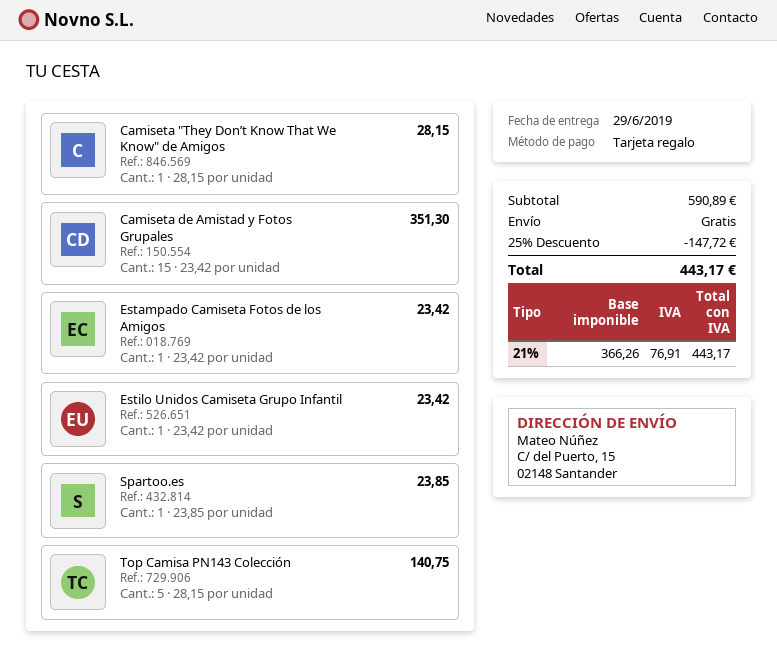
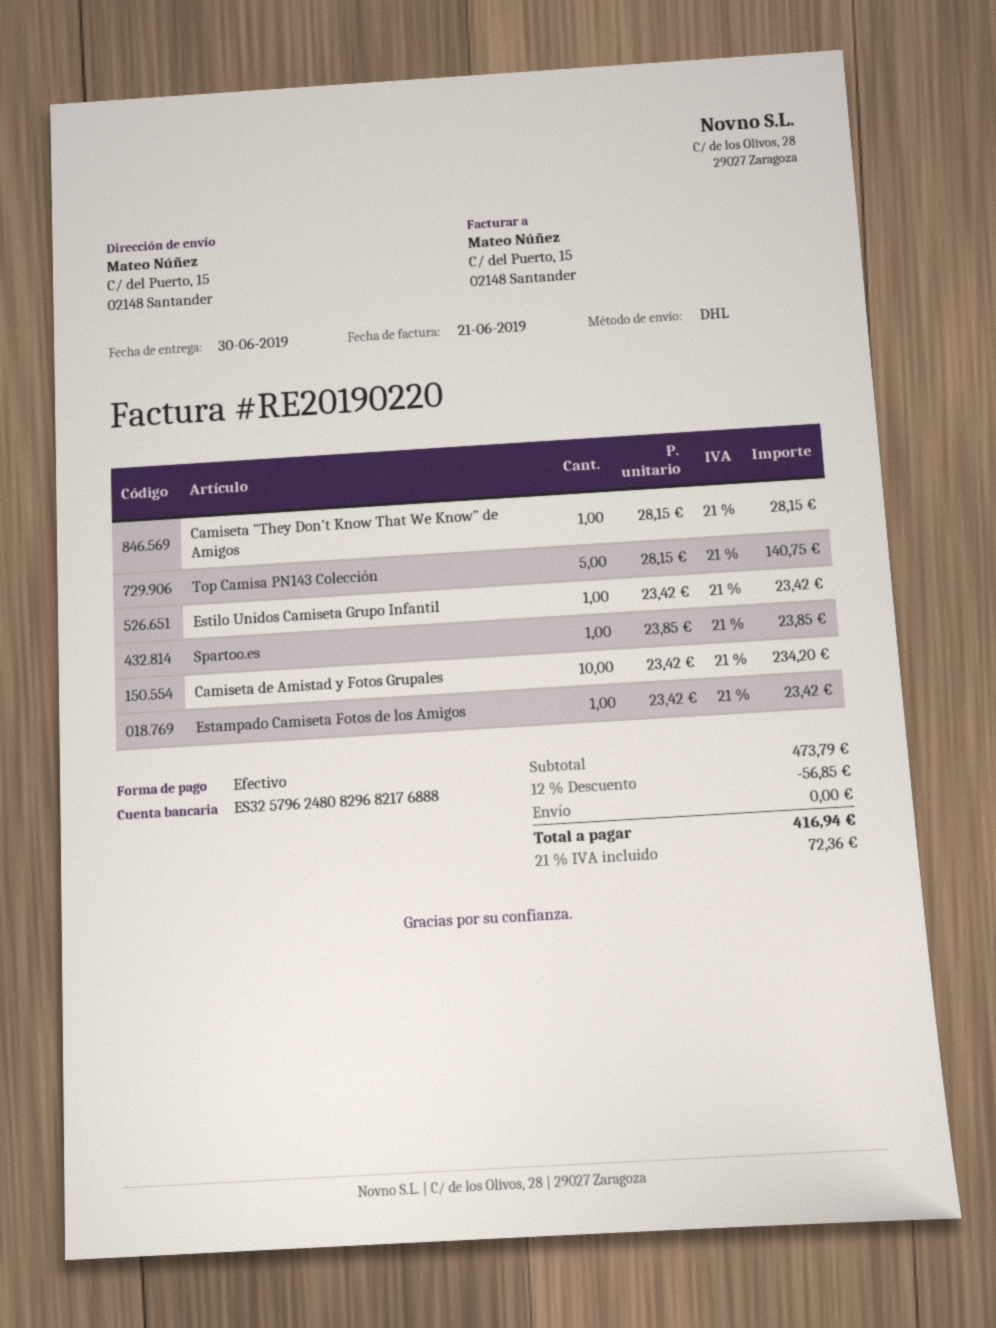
delivery date: 2019-06-29 -> 2019-06-30
payment method: gift card -> cash
Camiseta de Amistad y Fotos Grupales: 15 x 23.42 = 351.30 -> 10 x 23.42 = 234.20
subtotal: 590.89 -> 473.79
discount: 25% = 147.72 -> 12% = 56.85
tax: 21% = 76.91 -> 21% = 72.36
total: 443.17 -> 416.94

